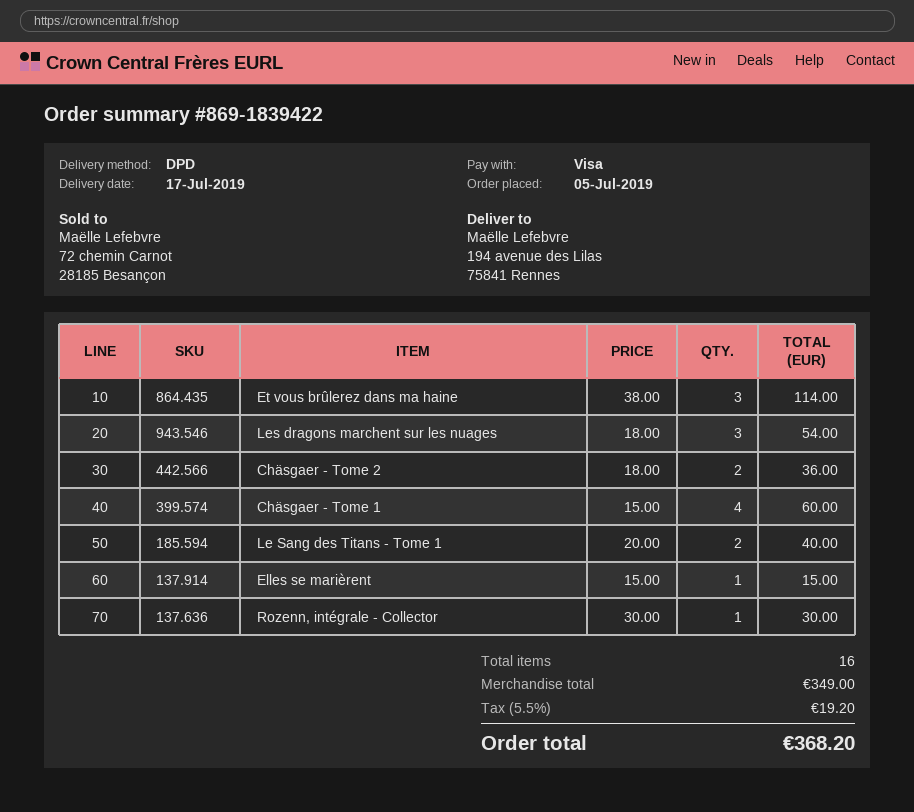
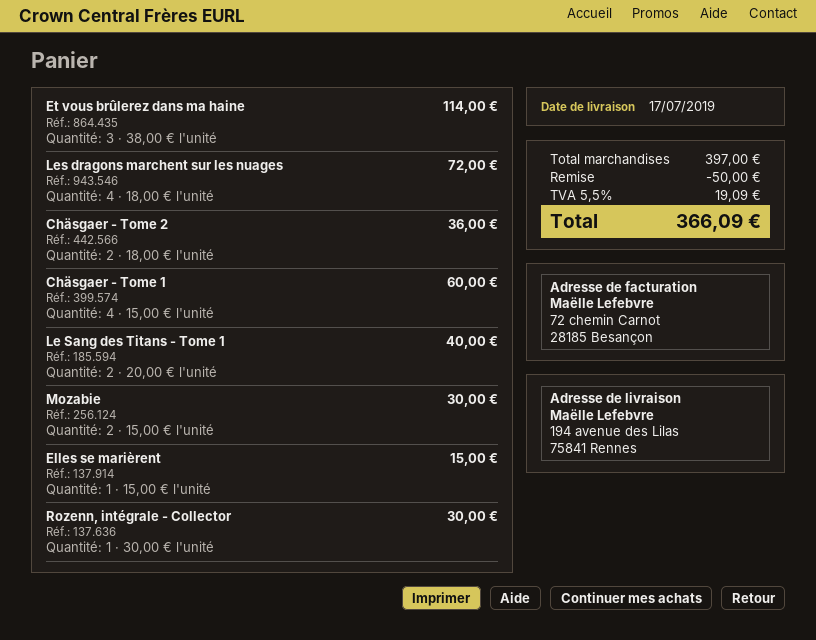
Les dragons marchent sur les nuages: 3 x 18.00 = 54.00 -> 4 x 18.00 = 72.00
Mozabie: none -> 2 x 15.00 = 30.00
subtotal: 349.00 -> 397.00
discount: none -> 50.00
tax: 5.5% = 19.20 -> 5.5% = 19.09
total: 368.20 -> 366.09

